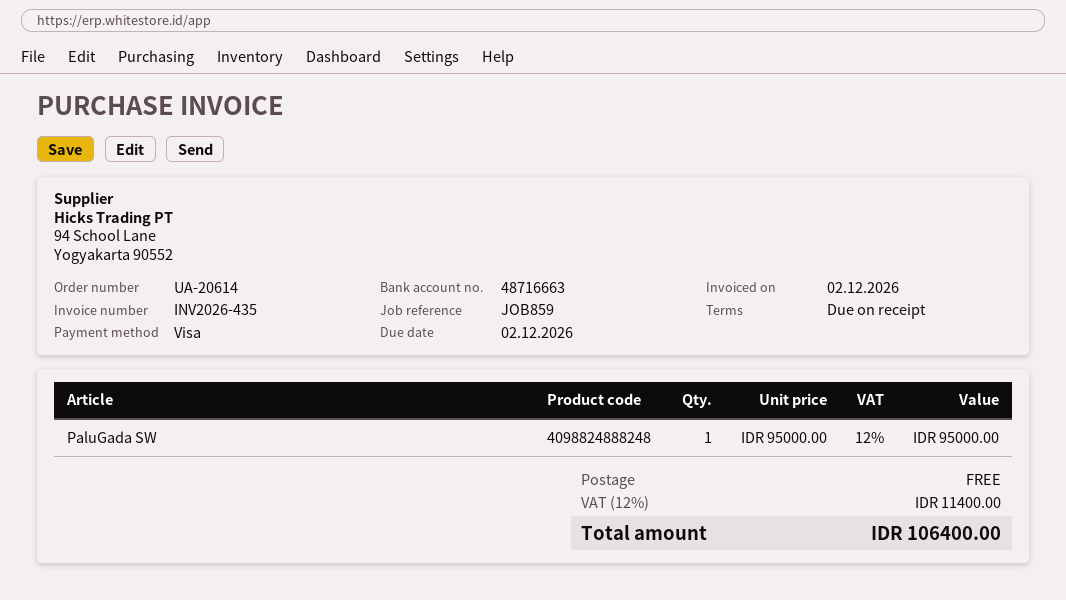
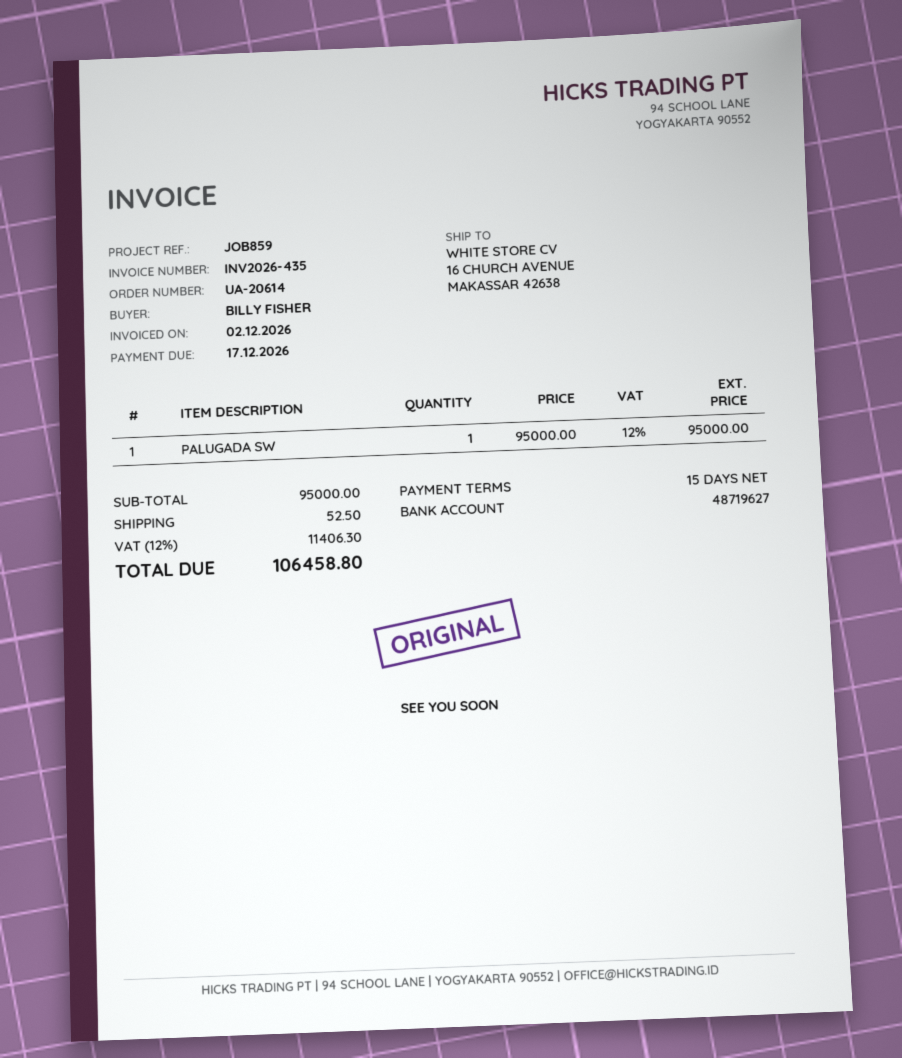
payment terms: on receipt -> 15 days
due date: 2026-12-02 -> 2026-12-17
bank account: 48716663 -> 48719627
shipping: 0.00 -> 52.50
tax: 12% = 11400.00 -> 12% = 11406.30
total: 106400.00 -> 106458.80

